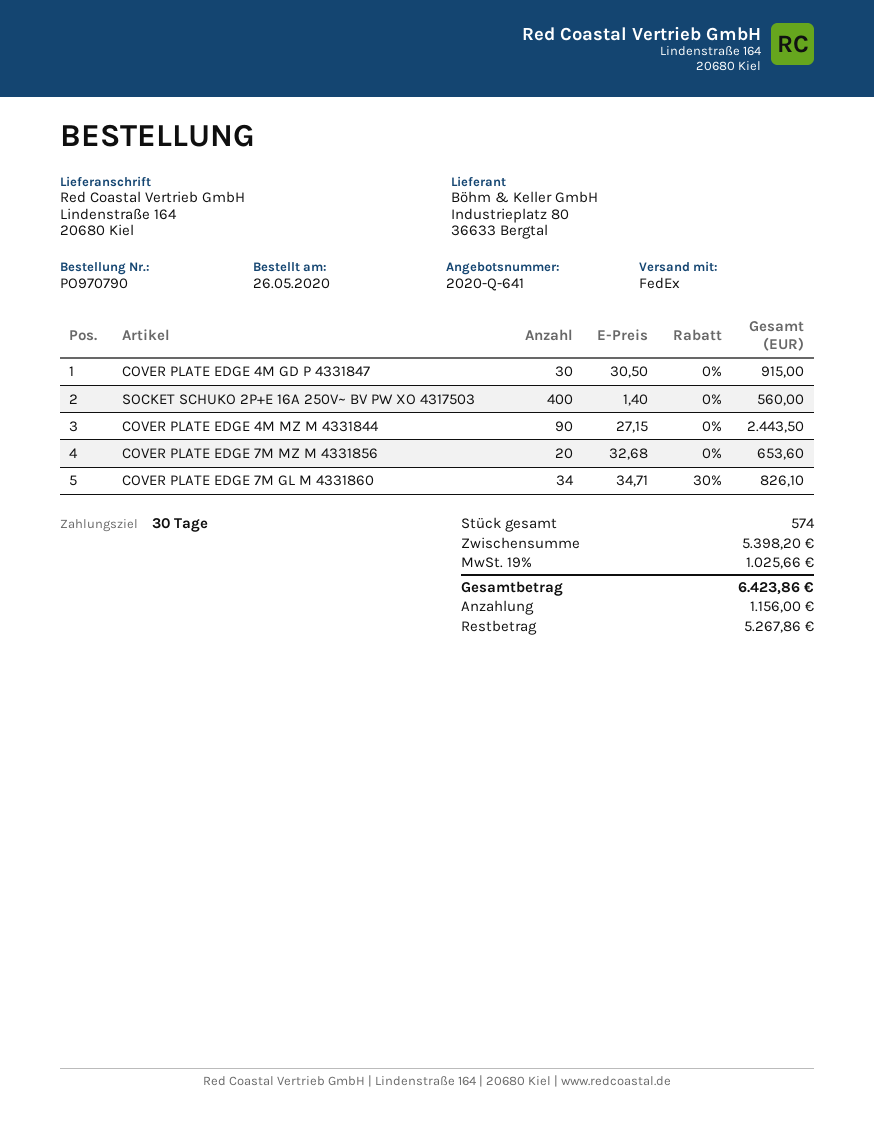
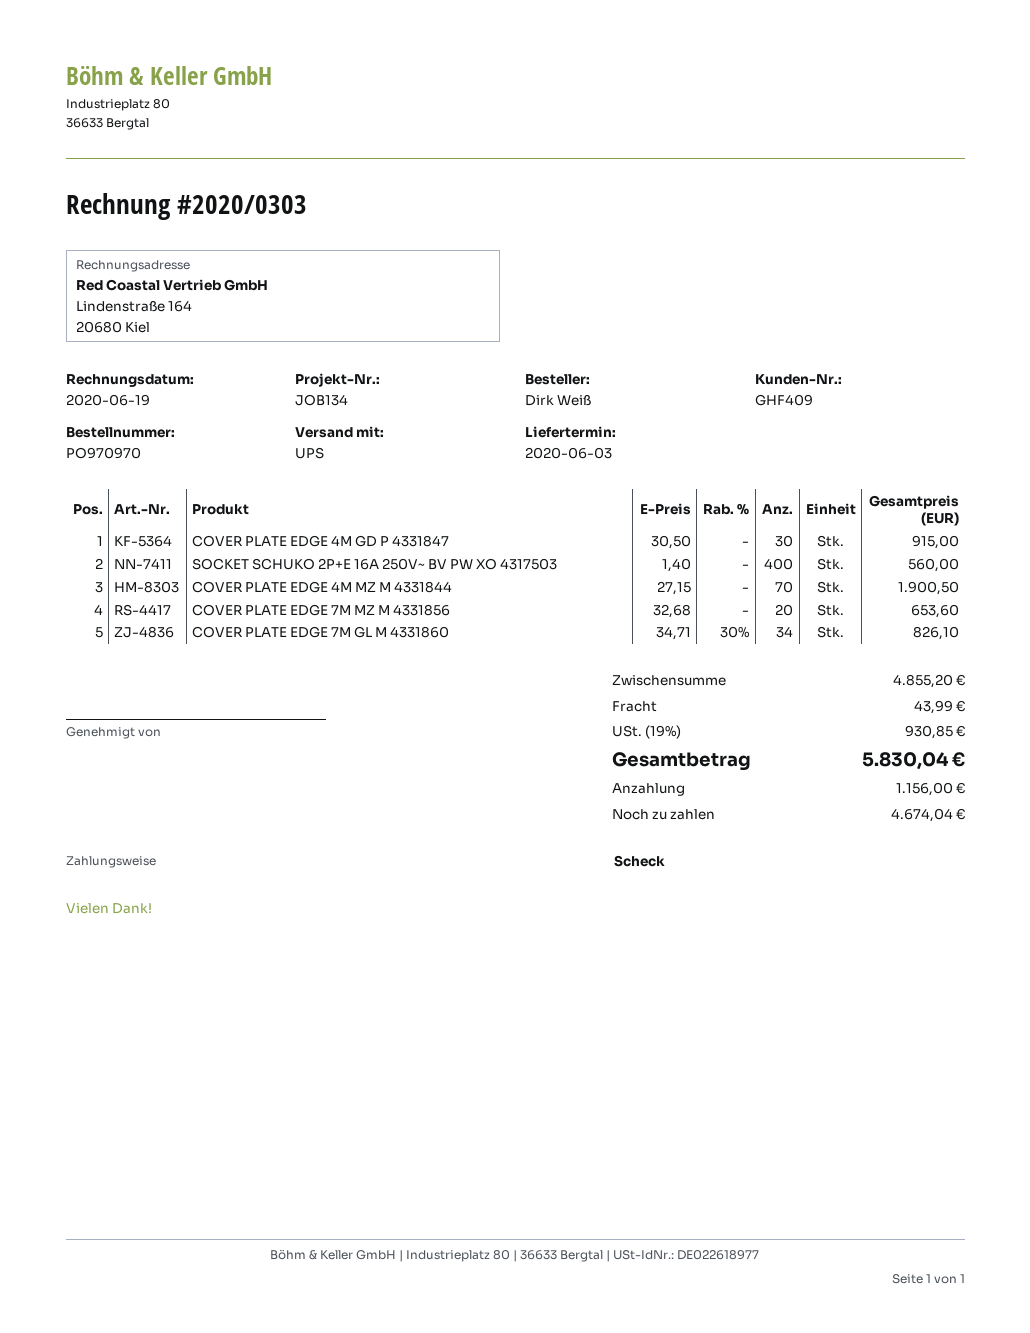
order number: PO970790 -> PO970970
shipping method: FedEx -> UPS
COVER PLATE EDGE 4M MZ M 4331844: 90 x 27.15 = 2443.50 -> 70 x 27.15 = 1900.50
subtotal: 5398.20 -> 4855.20
shipping: none -> 43.99
tax: 19% = 1025.66 -> 19% = 930.85
total: 6423.86 -> 5830.04
balance: 5267.86 -> 4674.04

